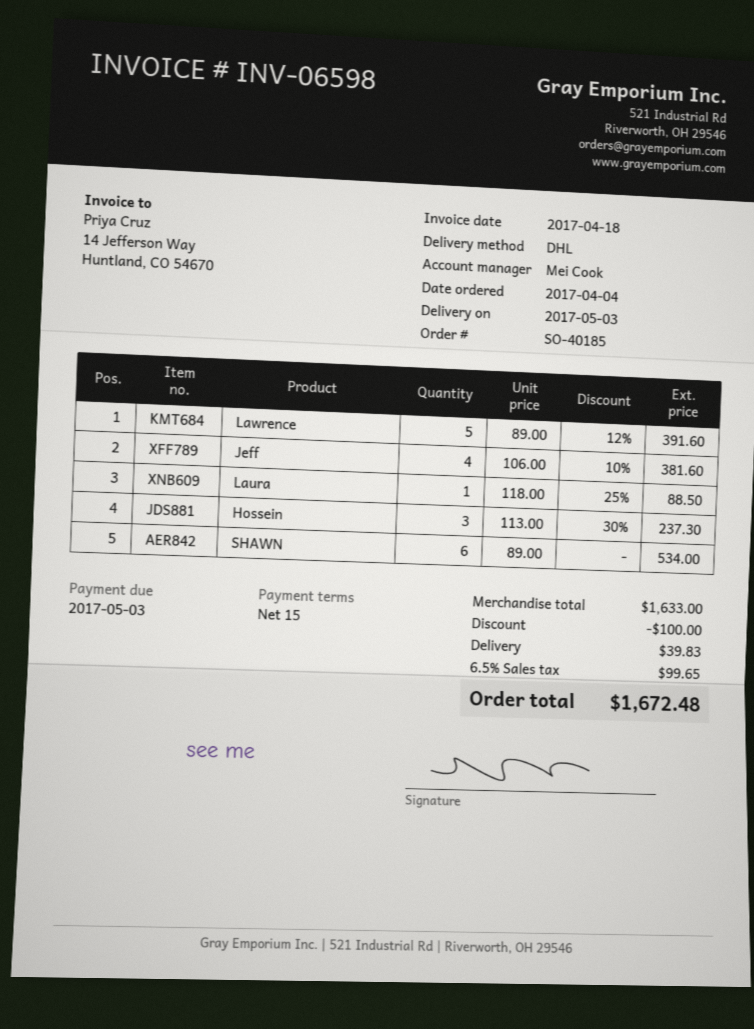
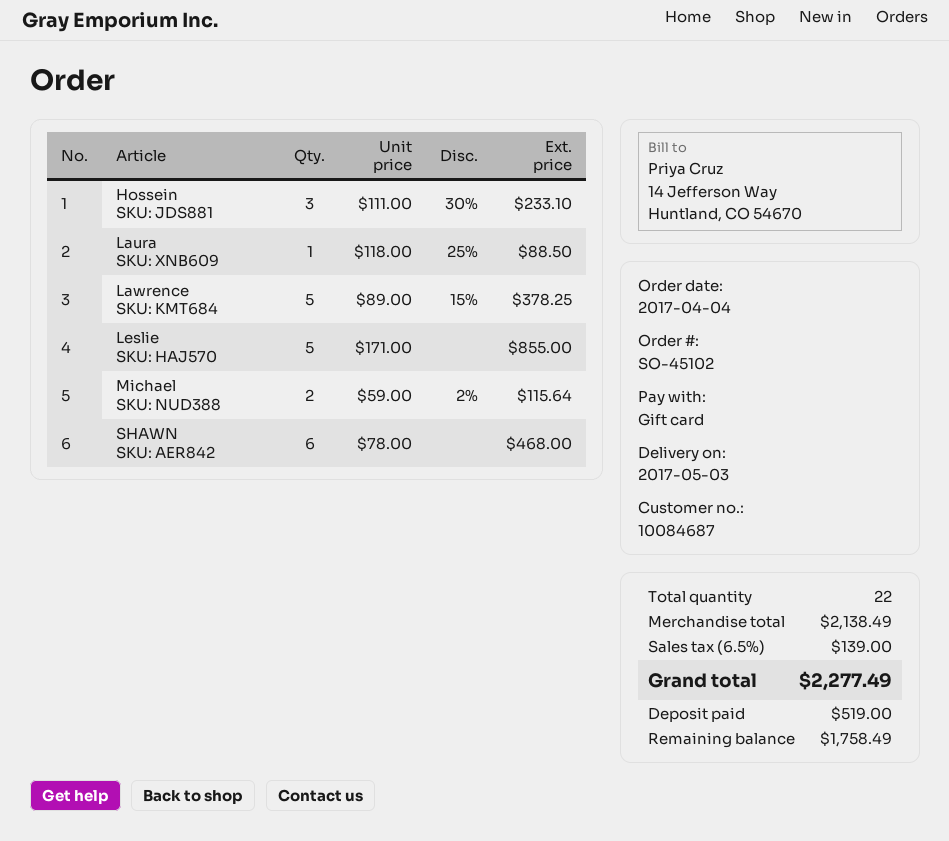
order number: SO-40185 -> SO-45102
Lawrence: 5 x 89.00 - 12% = 391.60 -> 5 x 89.00 - 15% = 378.25
Jeff: 4 x 106.00 - 10% = 381.60 -> none
Hossein: 3 x 113.00 - 30% = 237.30 -> 3 x 111.00 - 30% = 233.10
SHAWN: 6 x 89.00 = 534.00 -> 6 x 78.00 = 468.00
Leslie: none -> 5 x 171.00 = 855.00
Michael: none -> 2 x 59.00 - 2% = 115.64
subtotal: 1633.00 -> 2138.49
discount: 100.00 -> none
shipping: 39.83 -> none
tax: 6.5% = 99.65 -> 6.5% = 139.00
total: 1672.48 -> 2277.49

